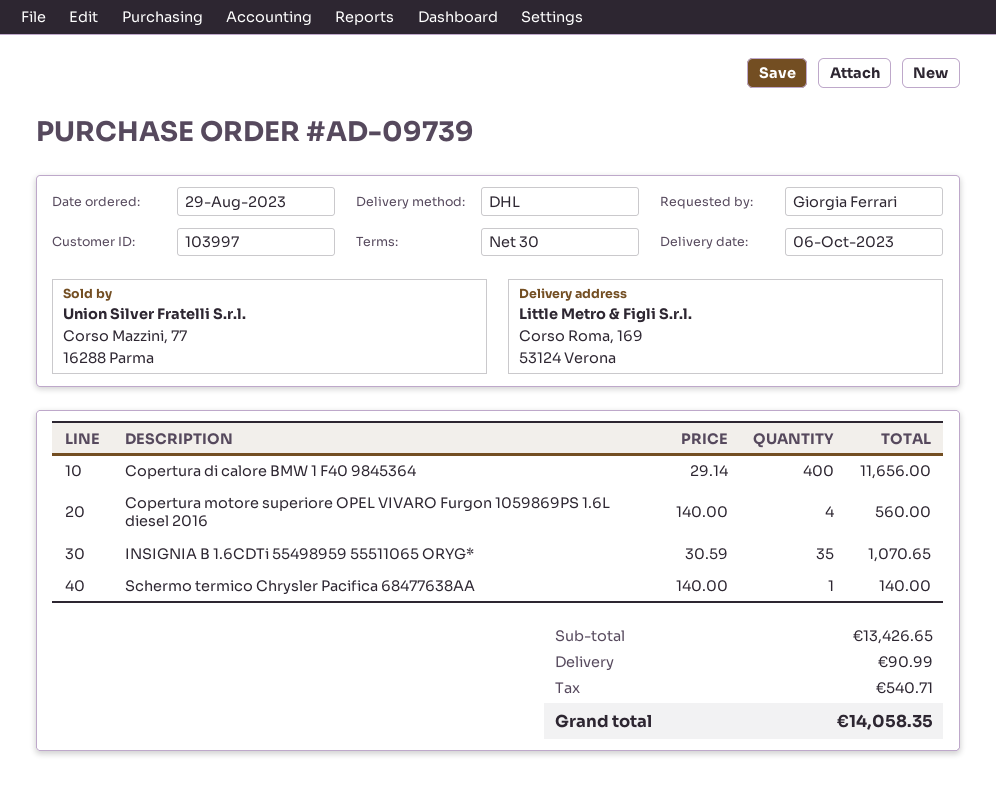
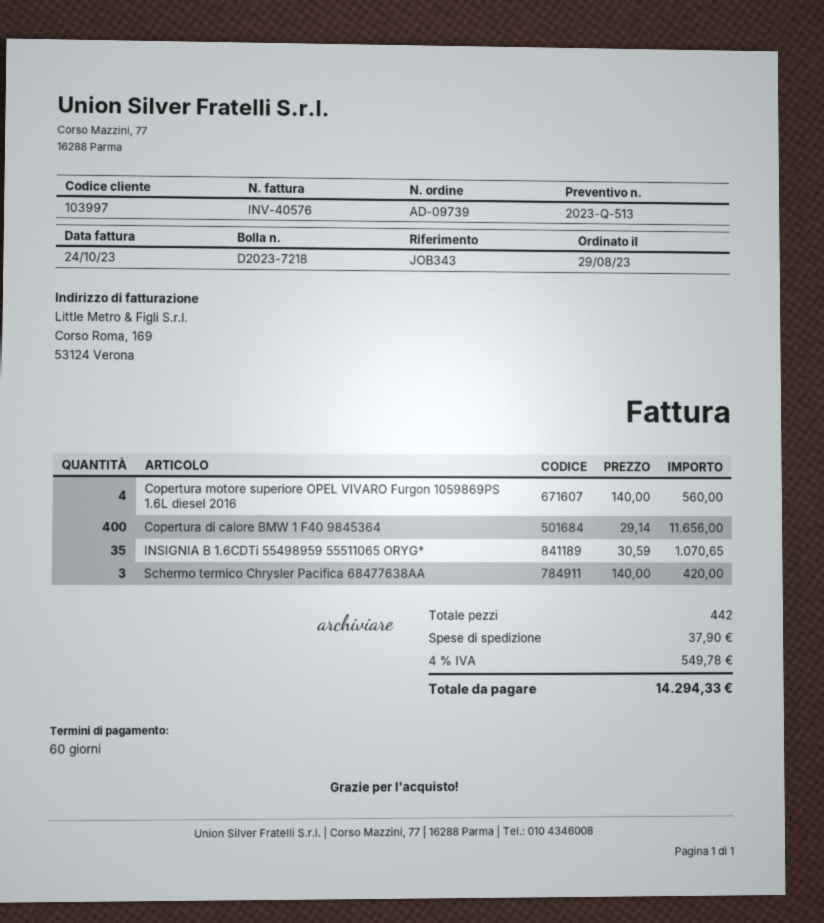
payment terms: 30 days -> 60 days
Schermo termico Chrysler Pacifica 68477638AA: 1 x 140.00 = 140.00 -> 3 x 140.00 = 420.00
shipping: 90.99 -> 37.90
tax: 540.71 -> 549.78
total: 14058.35 -> 14294.33

